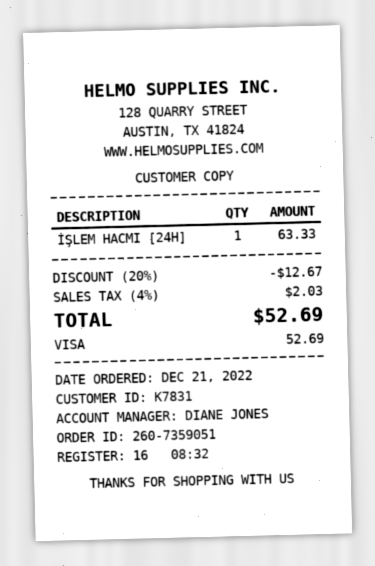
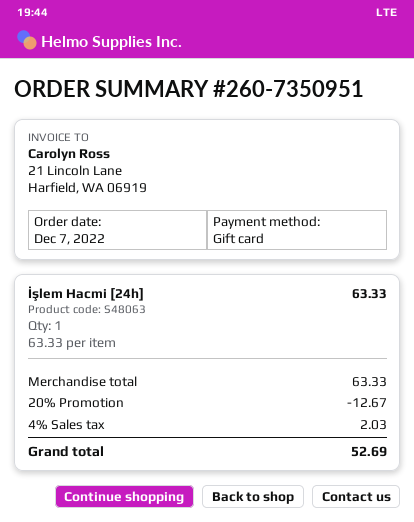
order number: 260-7359051 -> 260-7350951
order date: 2022-12-21 -> 2022-12-07
payment method: Visa -> gift card

